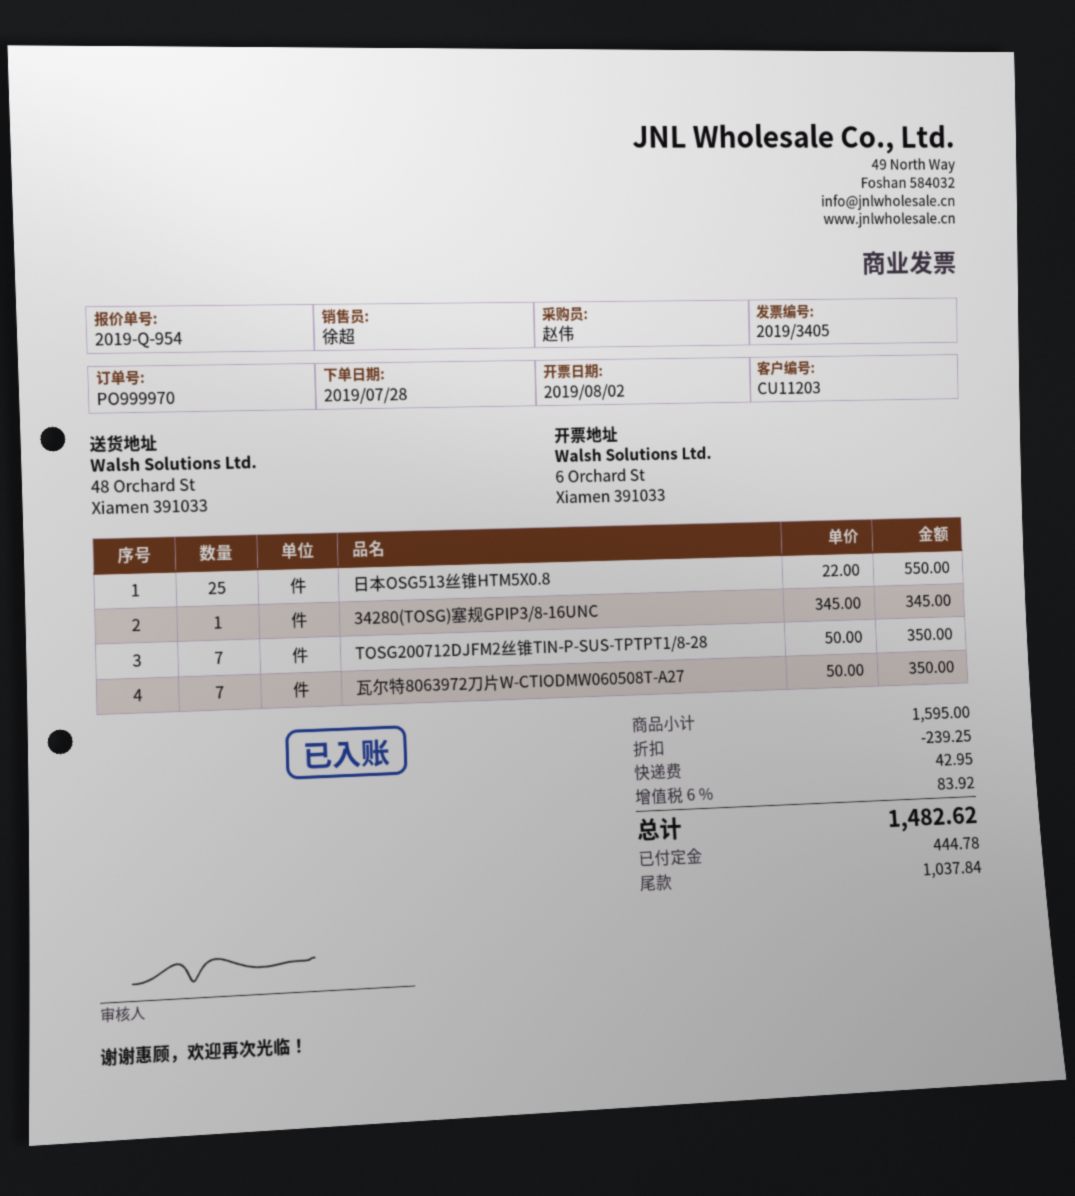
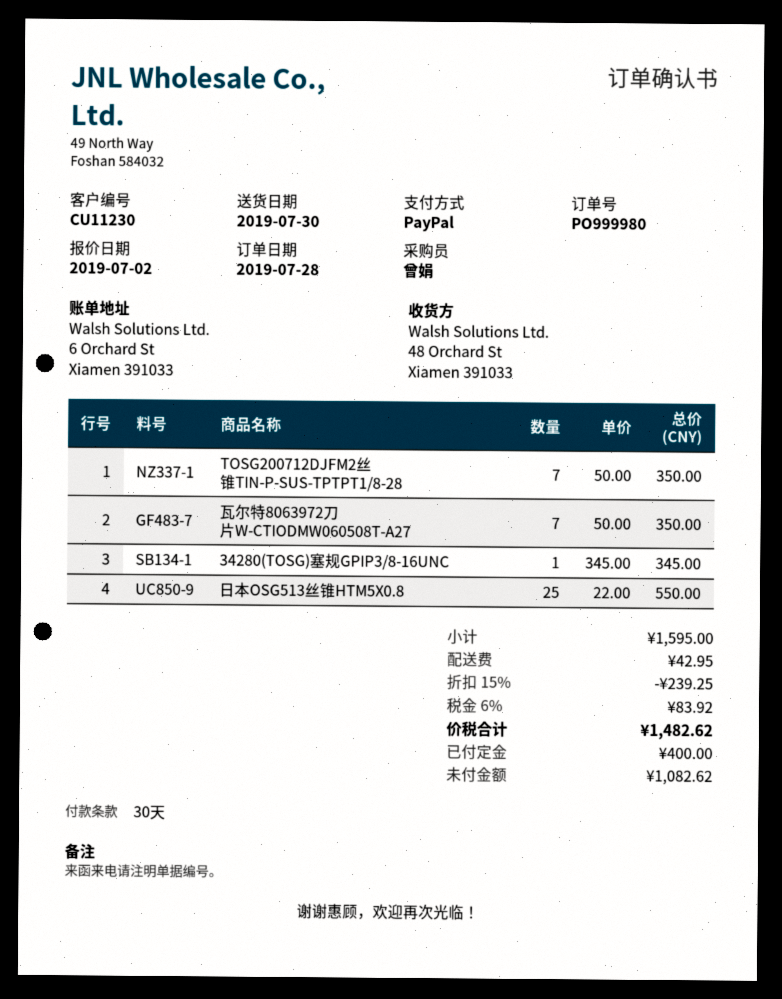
order number: PO999970 -> PO999980
customer number: CU11203 -> CU11230
ordered by: 赵伟 -> 曾娟
deposit: 444.78 -> 400.00
balance: 1037.84 -> 1082.62

